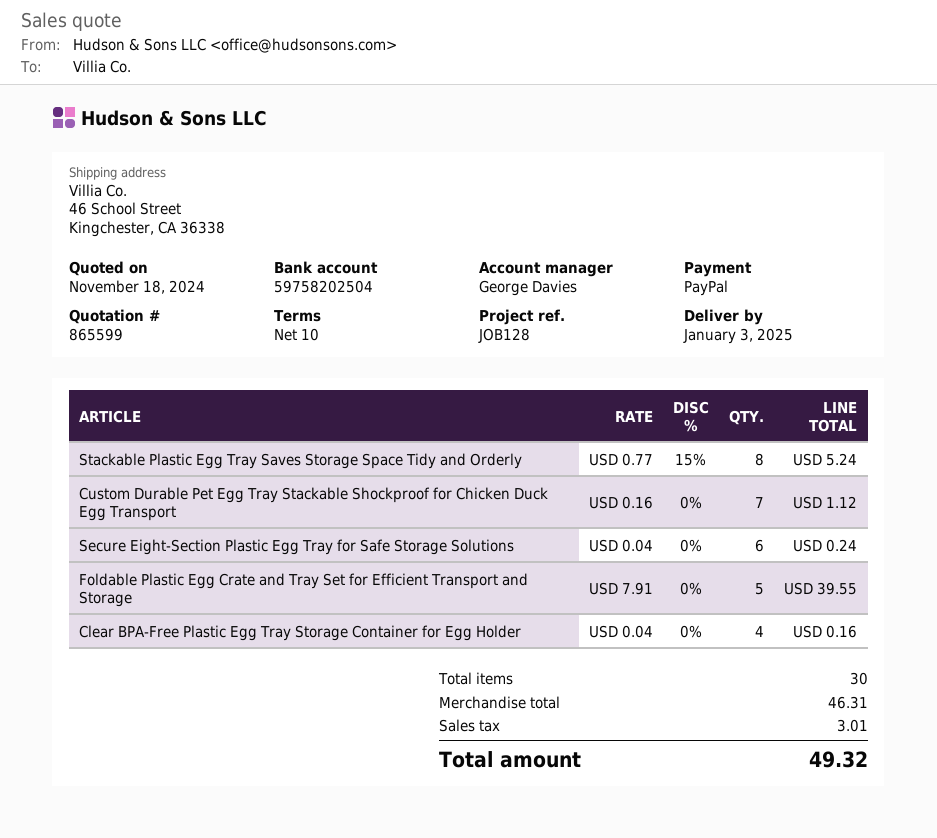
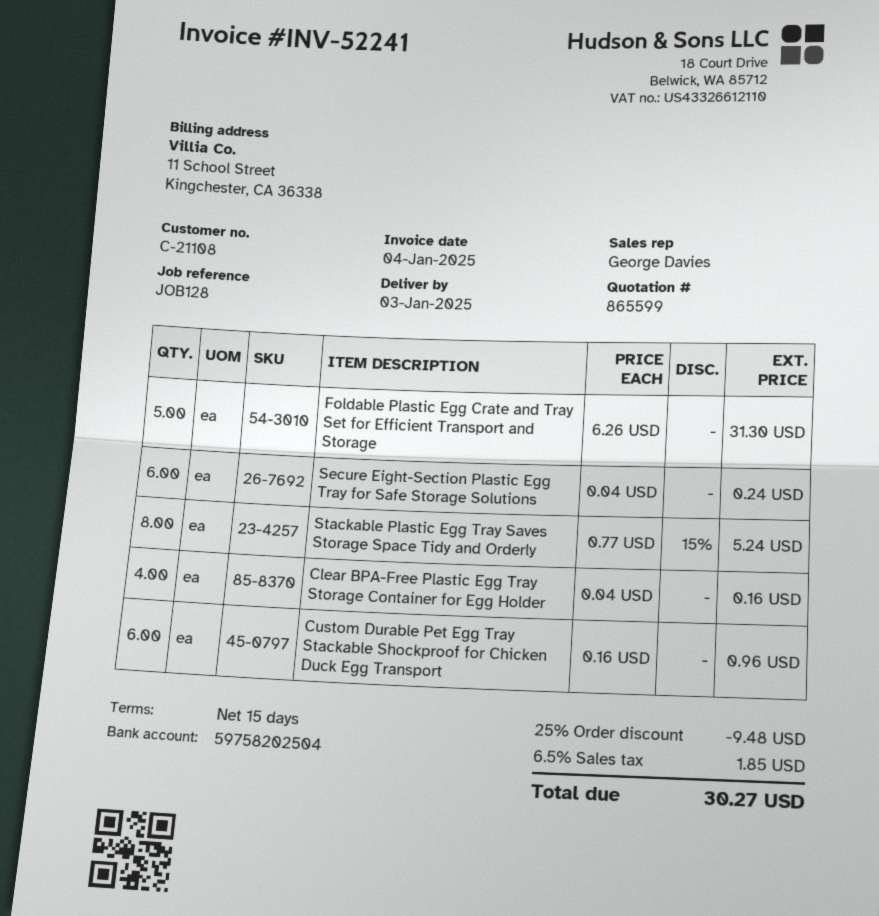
payment terms: 10 days -> 15 days
Custom Durable Pet Egg Tray Stackable Shockproof for Chicken Duck Egg Transport: 7 x 0.16 = 1.12 -> 6 x 0.16 = 0.96
Foldable Plastic Egg Crate and Tray Set for Efficient Transport and Storage: 5 x 7.91 = 39.55 -> 5 x 6.26 = 31.30
discount: none -> 25% = 9.48
tax: 3.01 -> 1.85
total: 49.32 -> 30.27

